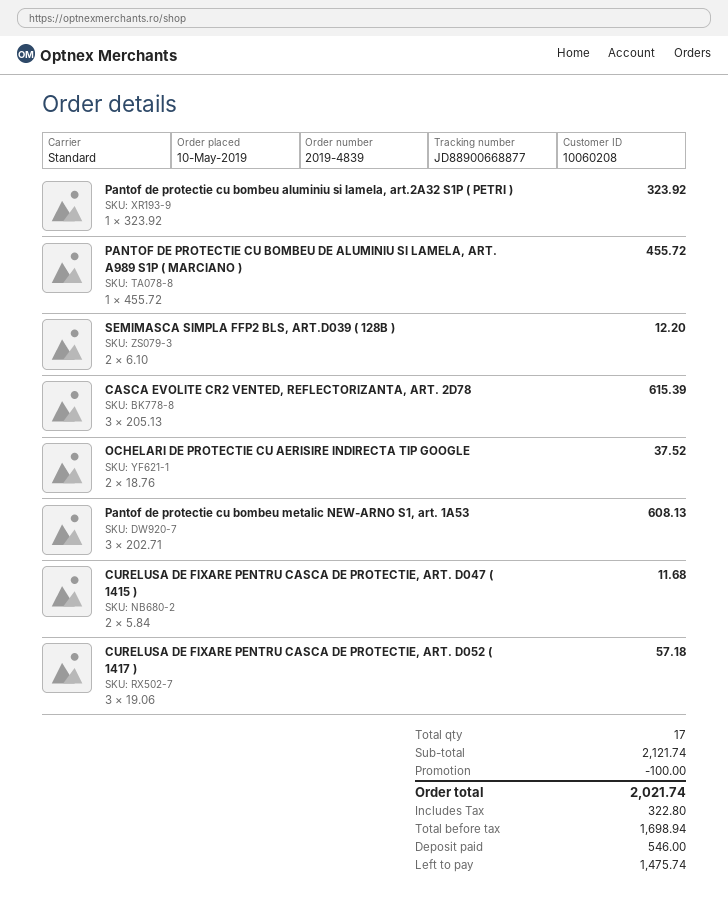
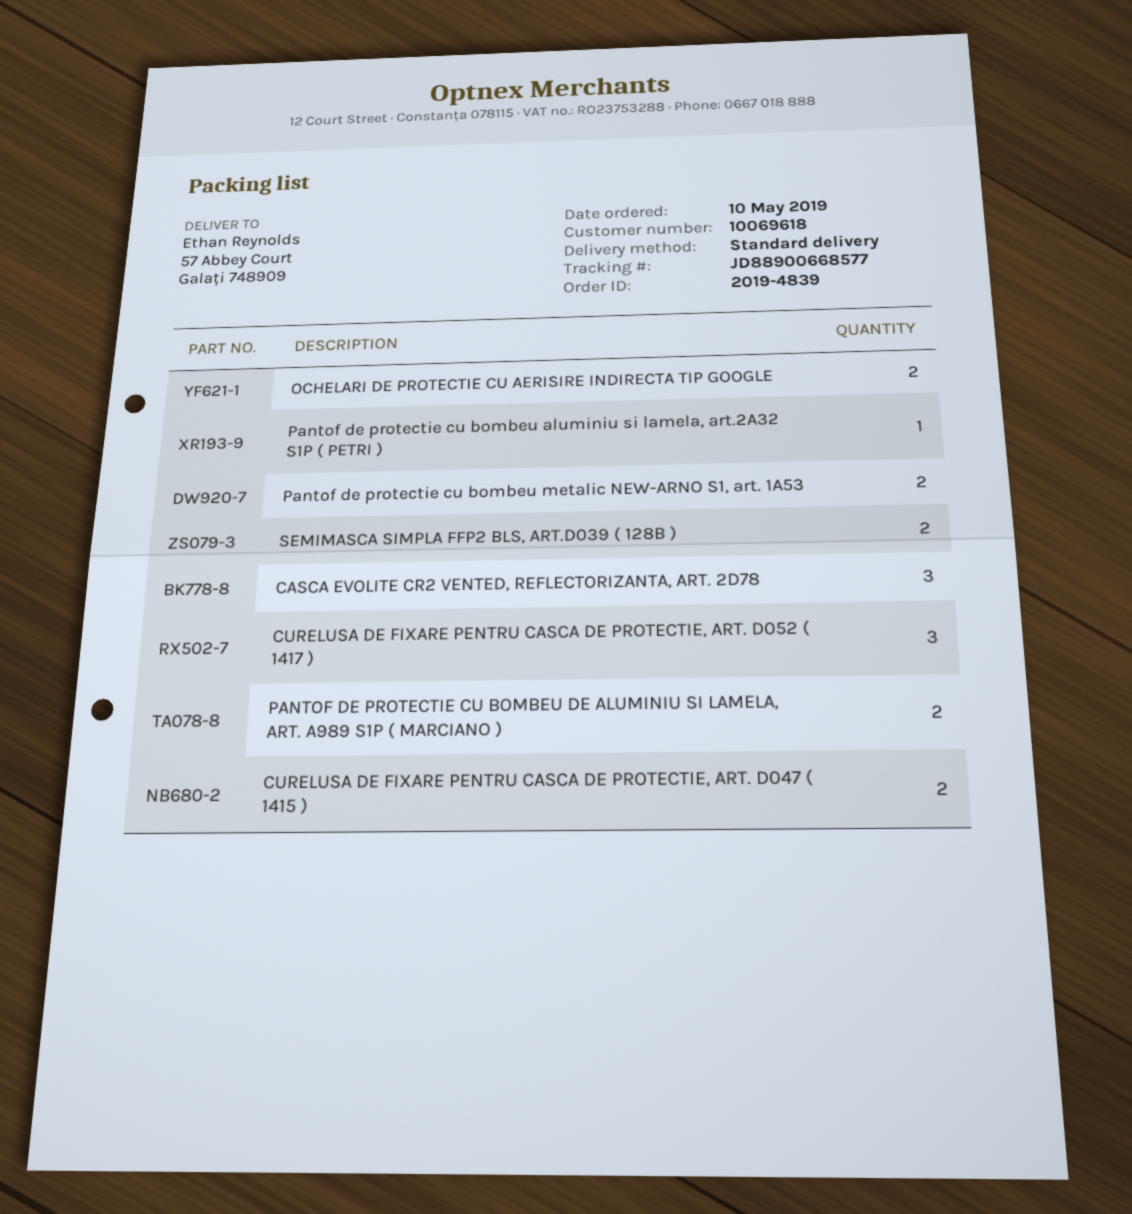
customer number: 10060208 -> 10069618
tracking number: JD88900668877 -> JD88900668577
PANTOF DE PROTECTIE CU BOMBEU DE ALUMINIU SI LAMELA, ART. A989 S1P ( MARCIANO ): 1 -> 2
Pantof de protectie cu bombeu metalic NEW-ARNO S1, art. 1A53: 3 -> 2

